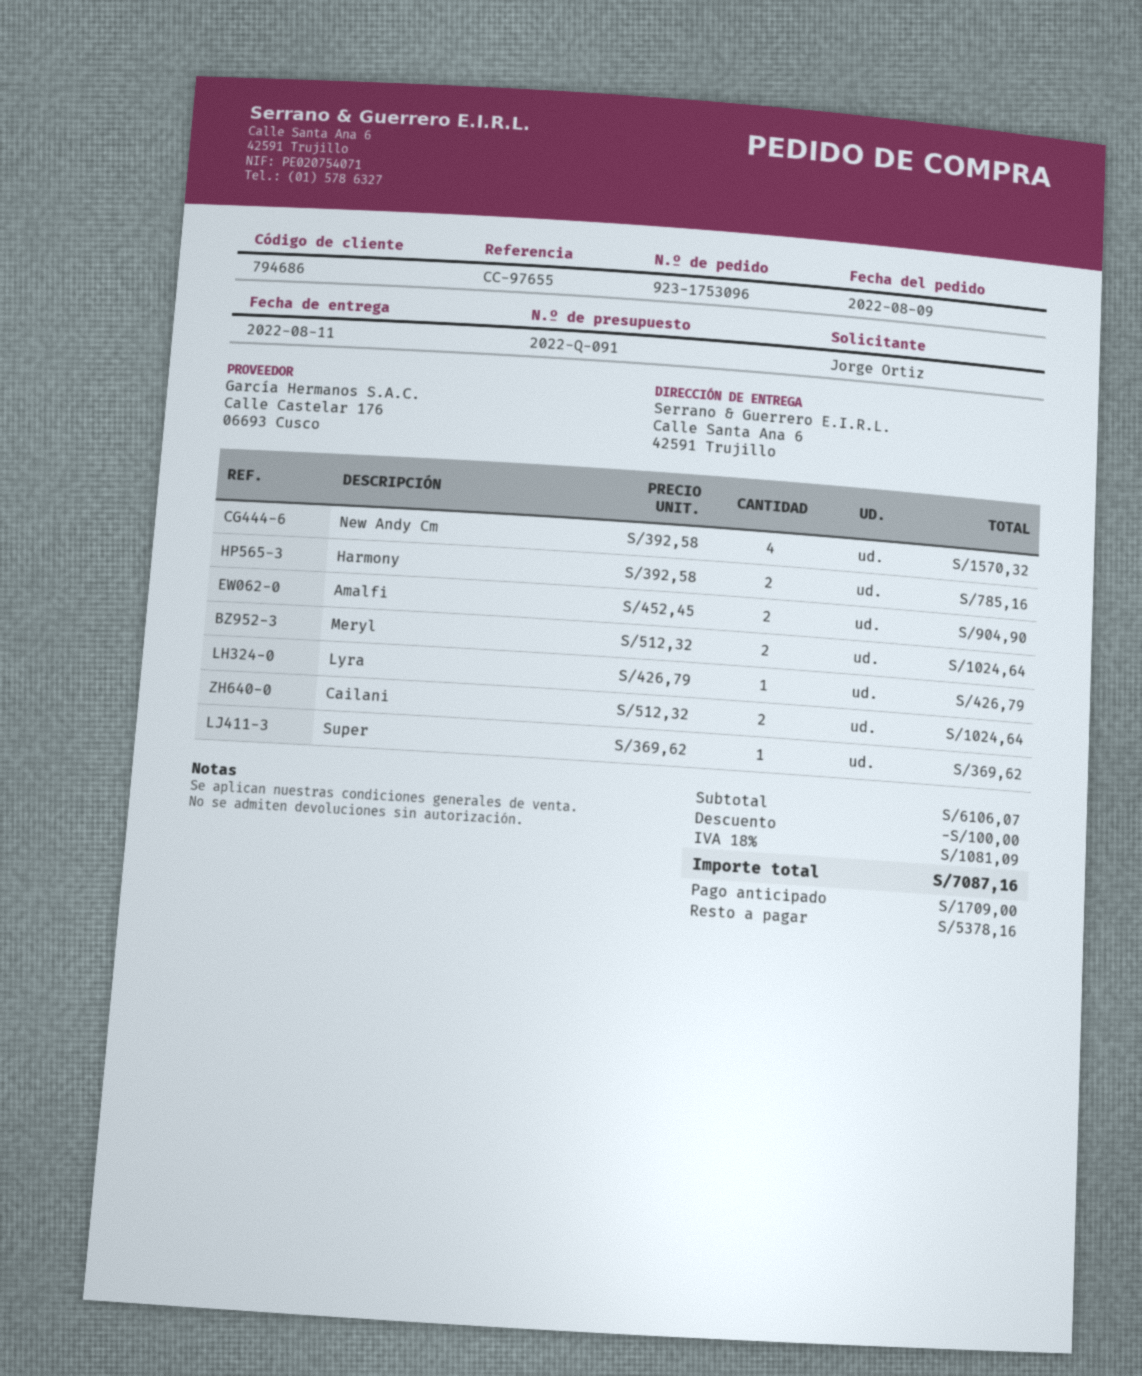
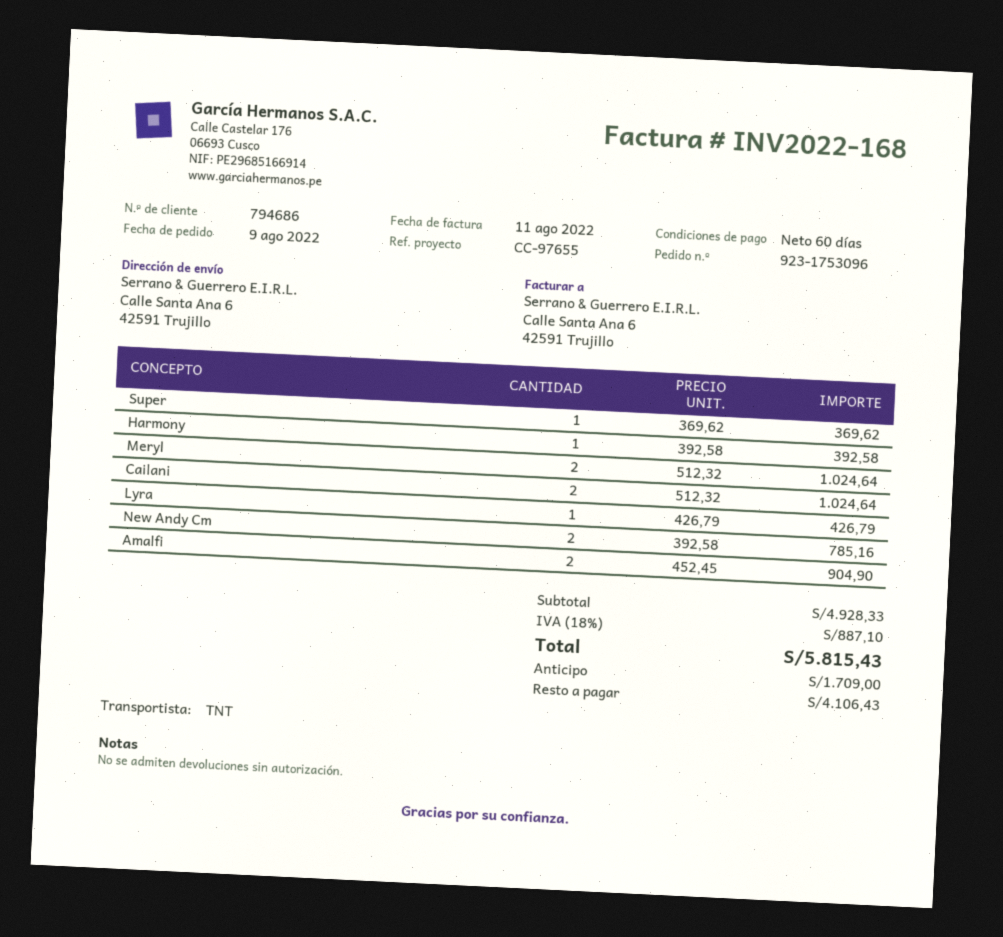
New Andy Cm: 4 x 392.58 = 1570.32 -> 2 x 392.58 = 785.16
Harmony: 2 x 392.58 = 785.16 -> 1 x 392.58 = 392.58
subtotal: 6106.07 -> 4928.33
discount: 100.00 -> none
tax: 18% = 1081.09 -> 18% = 887.10
total: 7087.16 -> 5815.43
balance: 5378.16 -> 4106.43

